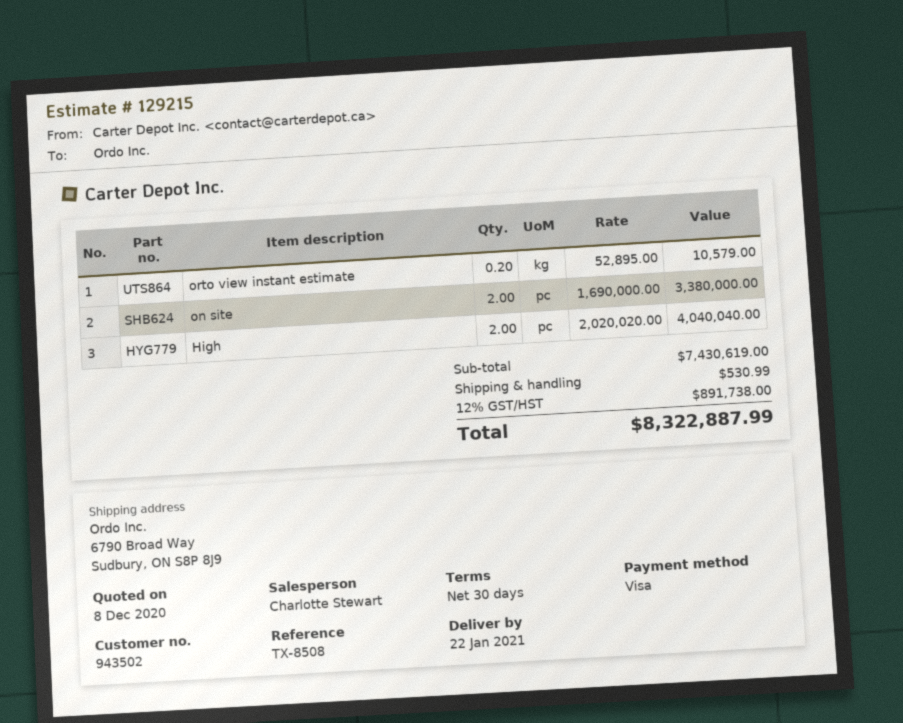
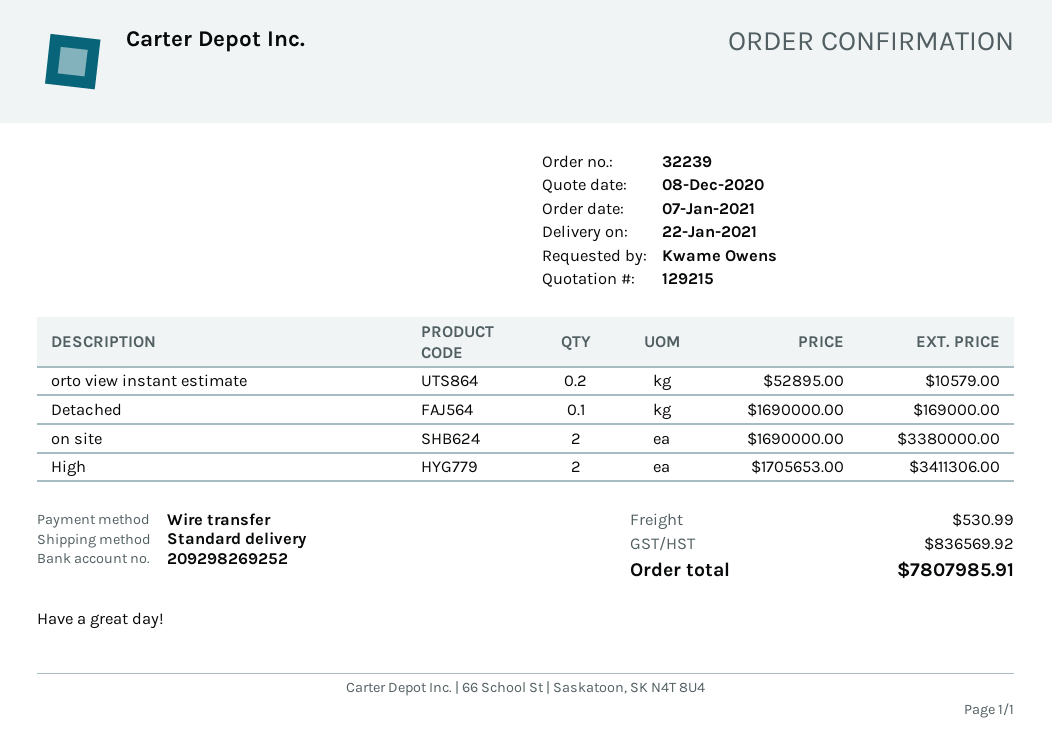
payment method: Visa -> bank transfer
High: 2 x 2020020.00 = 4040040.00 -> 2 x 1705653.00 = 3411306.00
Detached: none -> 0.1 x 1690000.00 = 169000.00
tax: 891738.00 -> 836569.92
total: 8322887.99 -> 7807985.91

